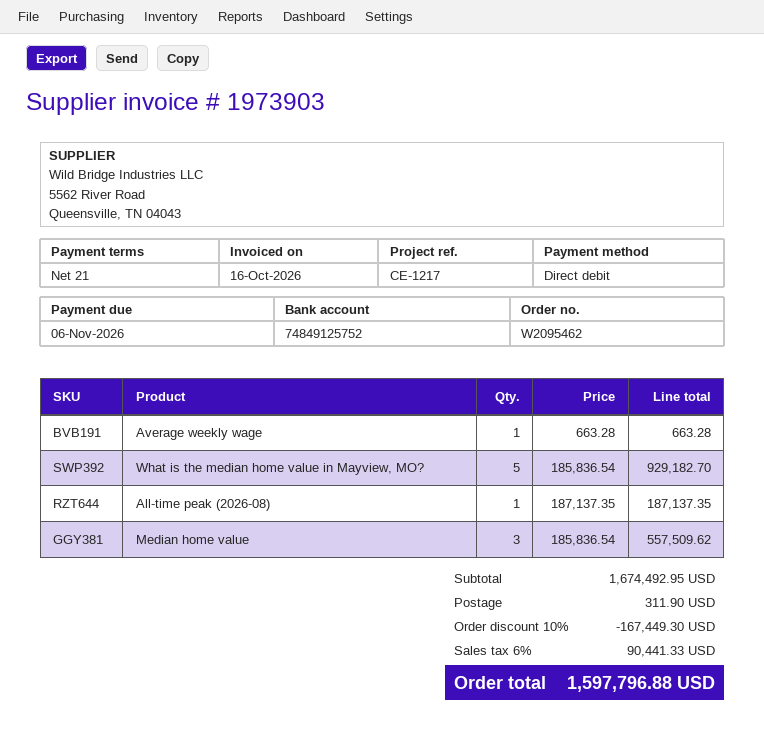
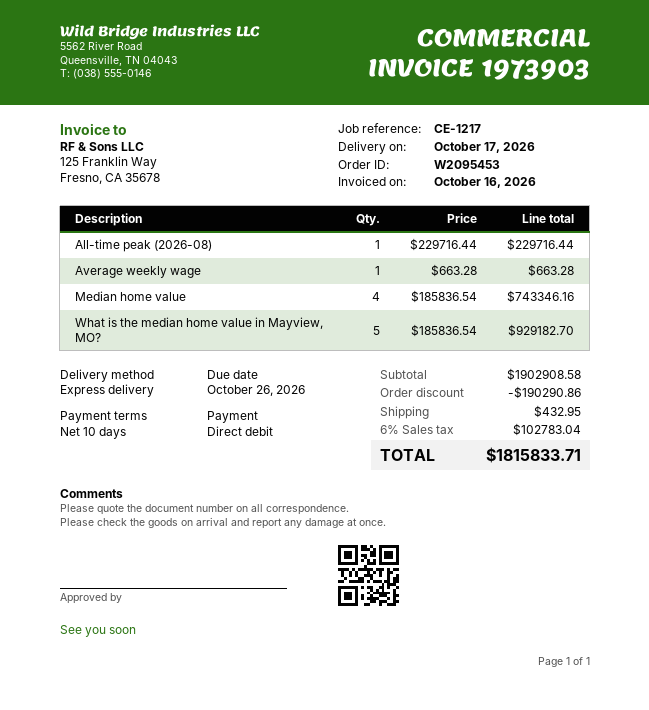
order number: W2095462 -> W2095453
payment terms: 21 days -> 10 days
due date: 2026-11-06 -> 2026-10-26
All-time peak (2026-08): 1 x 187137.35 = 187137.35 -> 1 x 229716.44 = 229716.44
Median home value: 3 x 185836.54 = 557509.62 -> 4 x 185836.54 = 743346.16
subtotal: 1674492.95 -> 1902908.58
discount: 167449.30 -> 190290.86
shipping: 311.90 -> 432.95
tax: 6% = 90441.33 -> 6% = 102783.04
total: 1597796.88 -> 1815833.71

